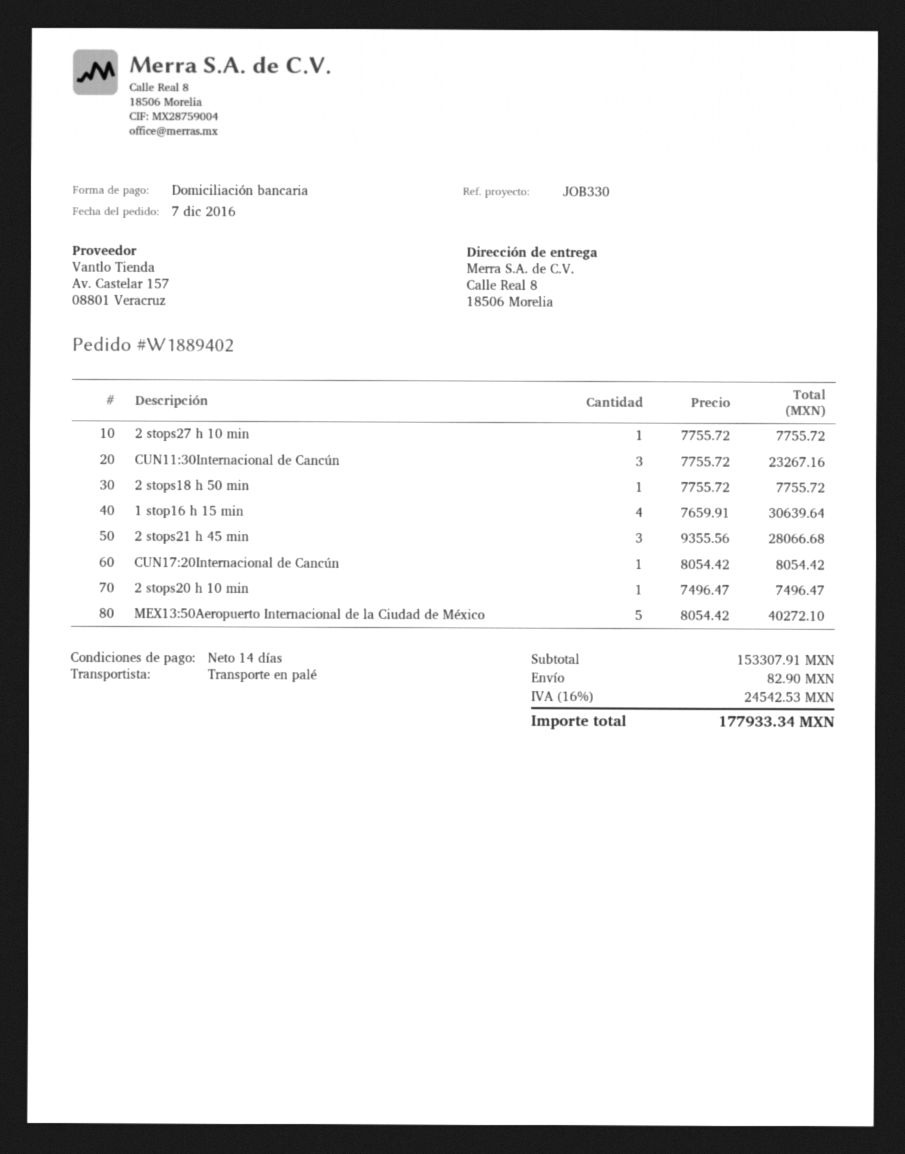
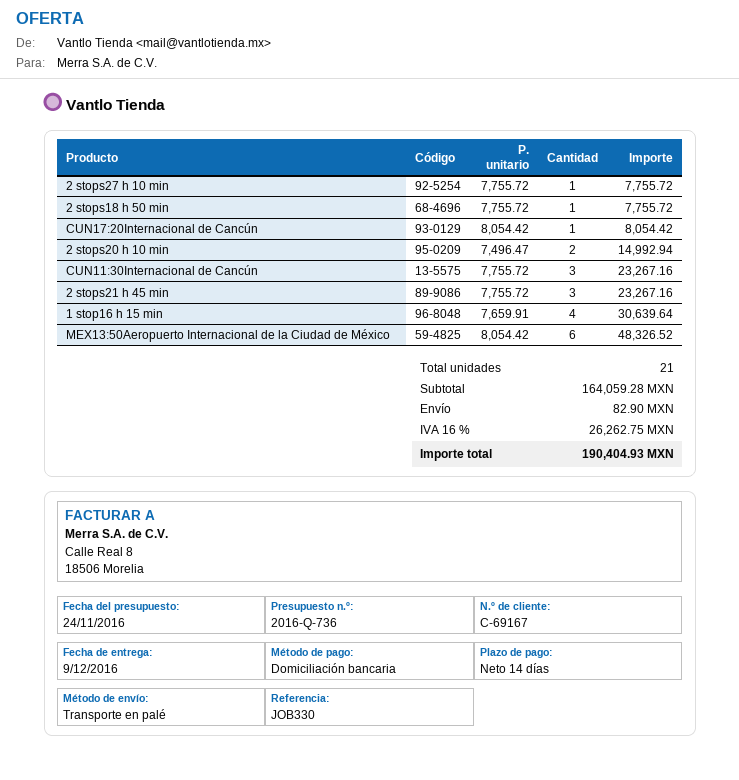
2 stops21 h 45 min: 3 x 9355.56 = 28066.68 -> 3 x 7755.72 = 23267.16
2 stops20 h 10 min: 1 x 7496.47 = 7496.47 -> 2 x 7496.47 = 14992.94
MEX13:50Aeropuerto Internacional de la Ciudad de México: 5 x 8054.42 = 40272.10 -> 6 x 8054.42 = 48326.52
subtotal: 153307.91 -> 164059.28
tax: 16% = 24542.53 -> 16% = 26262.75
total: 177933.34 -> 190404.93

